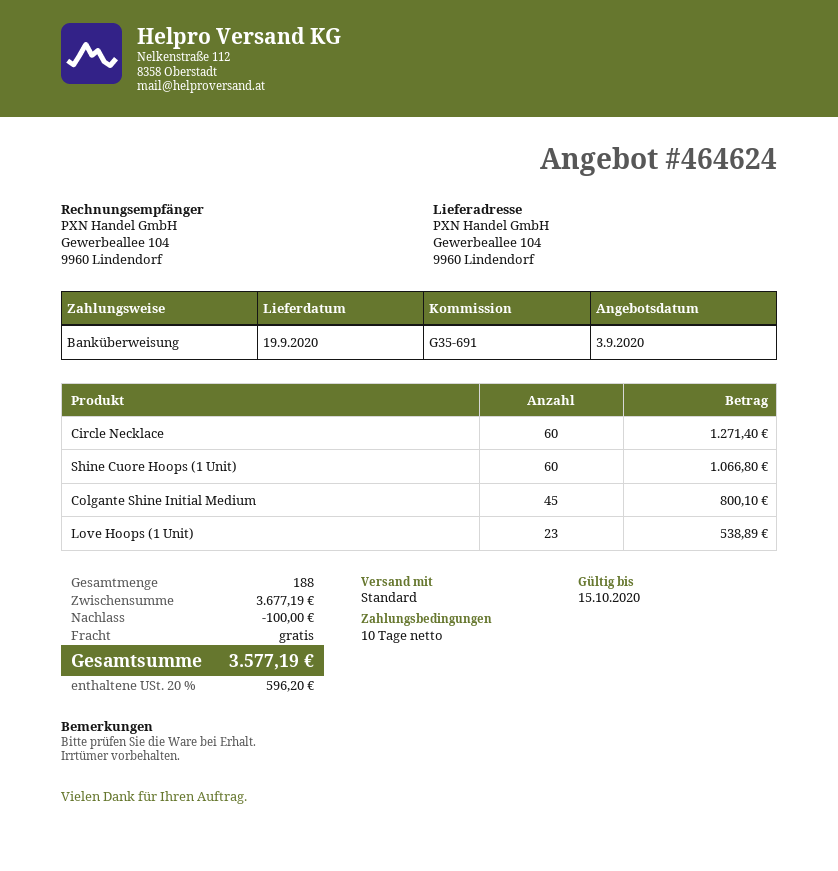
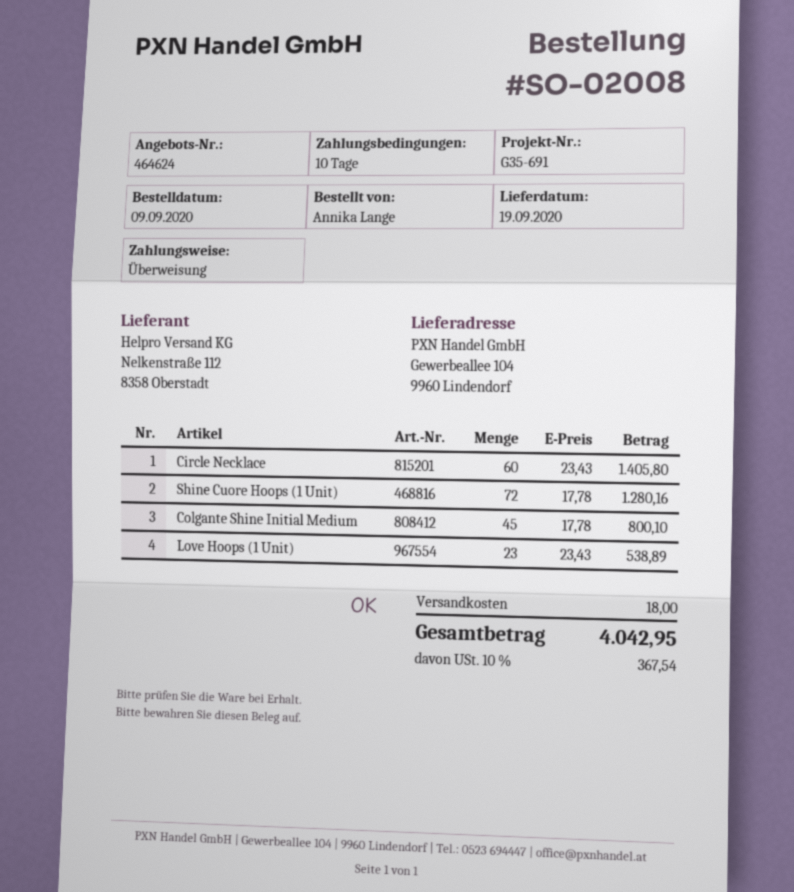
Circle Necklace: 60 for 1271.40 -> 60 for 1405.80
Shine Cuore Hoops (1 Unit): 60 for 1066.80 -> 72 for 1280.16
discount: 100.00 -> none
shipping: 0.00 -> 18.00
tax: 20% = 596.20 -> 10% = 367.54
total: 3577.19 -> 4042.95

